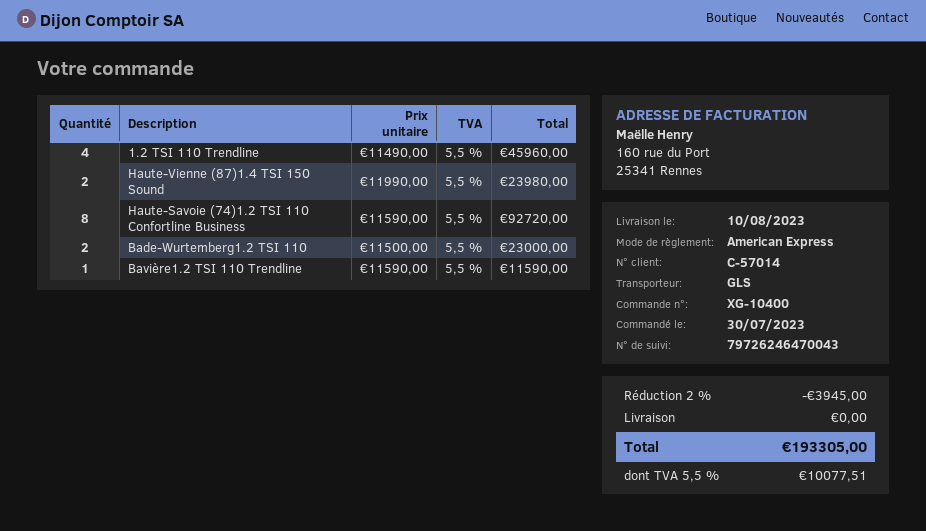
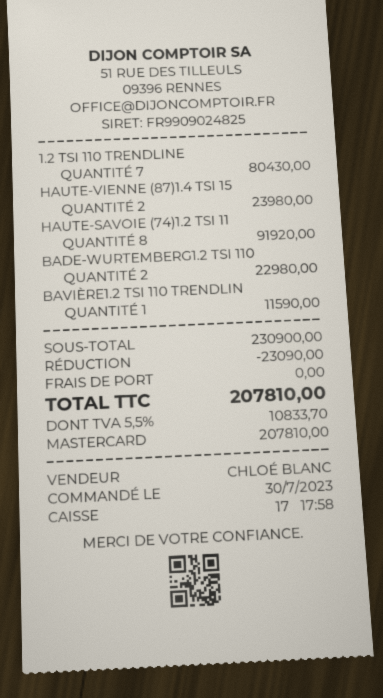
payment method: American Express -> Mastercard
1.2 TSI 110 Trendline: 4 for 45960.00 -> 7 for 80430.00
Haute-Savoie (74)1.2 TSI 110 Confortline Business: 8 for 92720.00 -> 8 for 91920.00
Bade-Wurtemberg1.2 TSI 110: 2 for 23000.00 -> 2 for 22980.00
discount: 3945.00 -> 23090.00
tax: 5.5% = 10077.51 -> 5.5% = 10833.70
total: 193305.00 -> 207810.00

